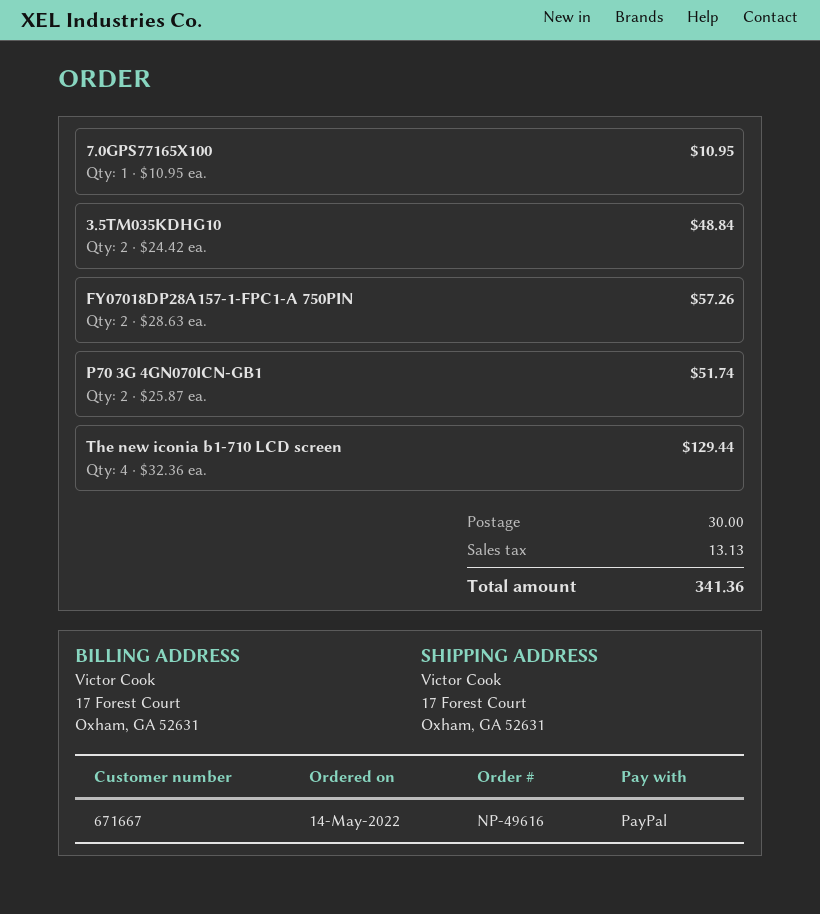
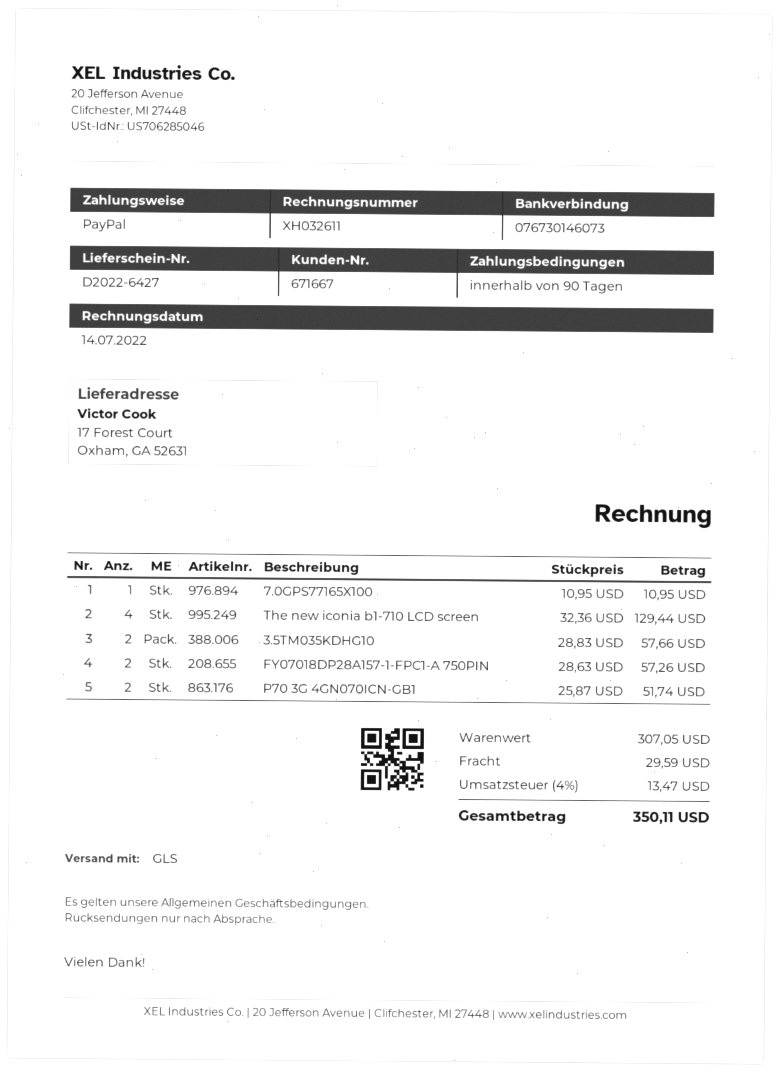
3.5TM035KDHG10: 2 x 24.42 = 48.84 -> 2 x 28.83 = 57.66
shipping: 30.00 -> 29.59
tax: 13.13 -> 13.47
total: 341.36 -> 350.11

